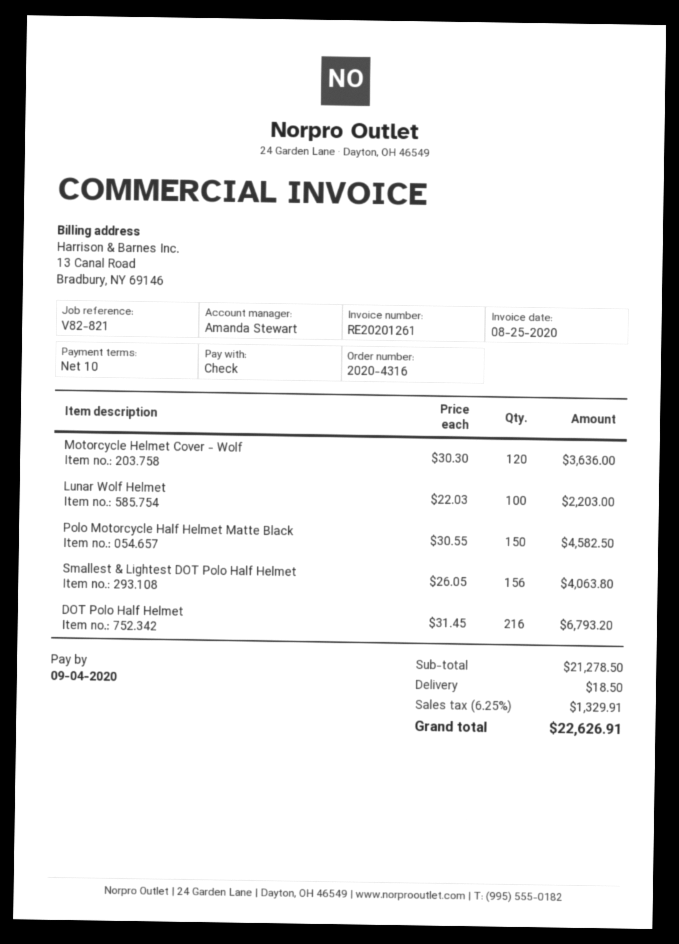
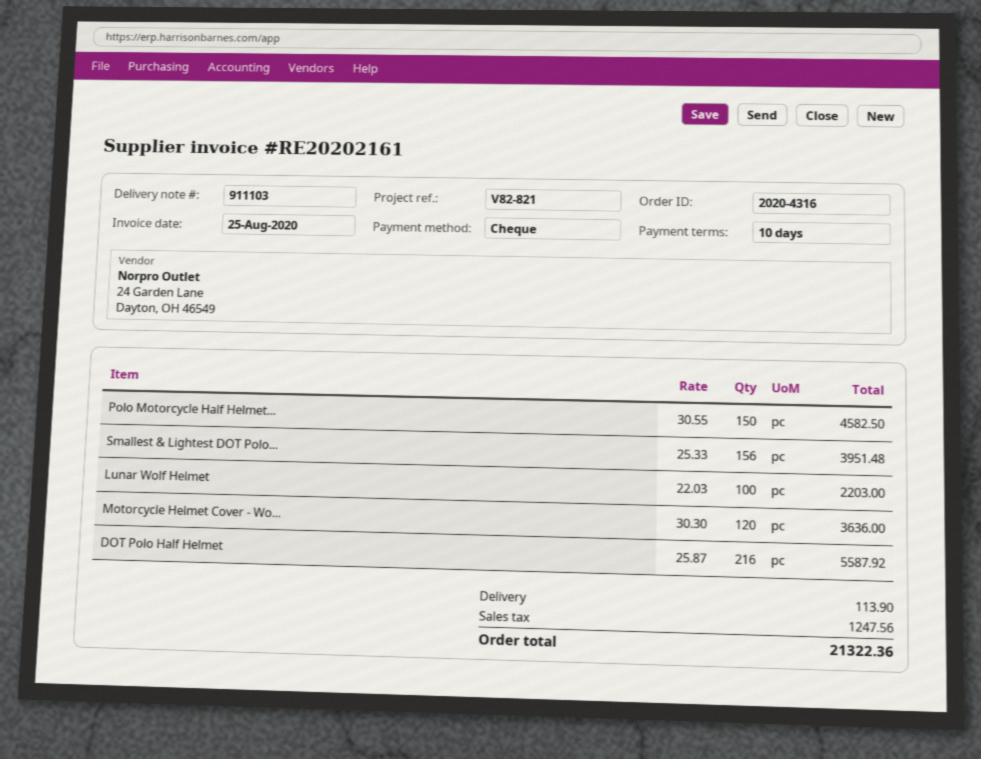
invoice number: RE20201261 -> RE20202161
Smallest & Lightest DOT Polo Half Helmet: 156 x 26.05 = 4063.80 -> 156 x 25.33 = 3951.48
DOT Polo Half Helmet: 216 x 31.45 = 6793.20 -> 216 x 25.87 = 5587.92
shipping: 18.50 -> 113.90
tax: 1329.91 -> 1247.56
total: 22626.91 -> 21322.36

